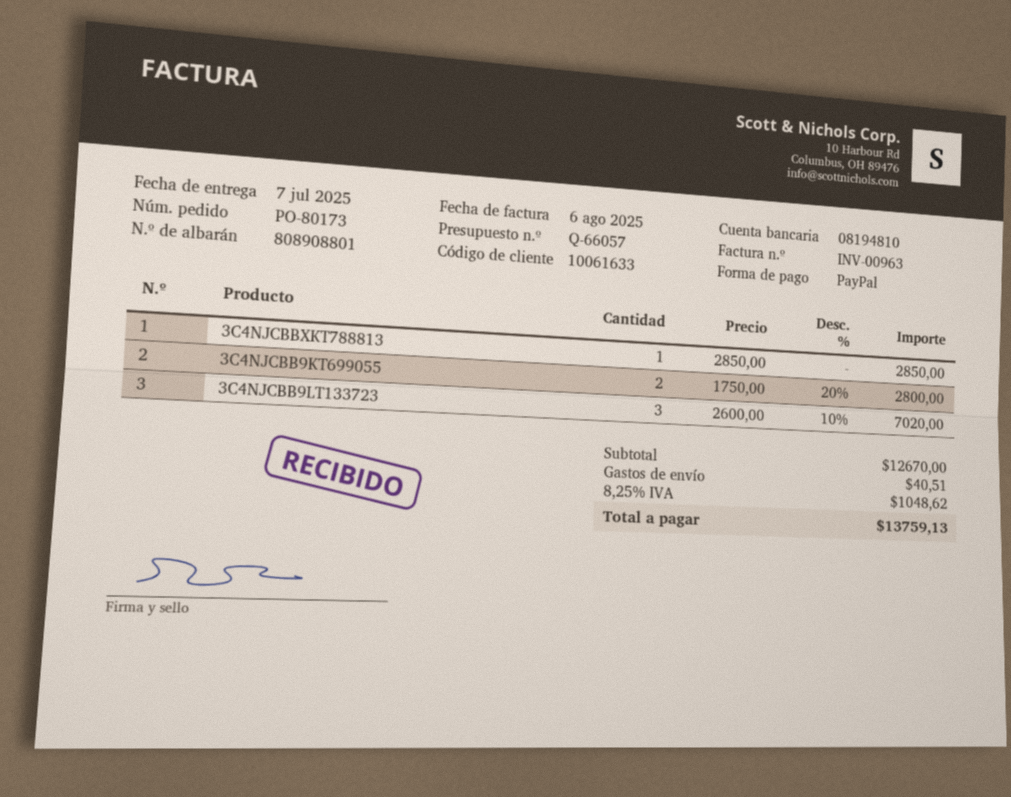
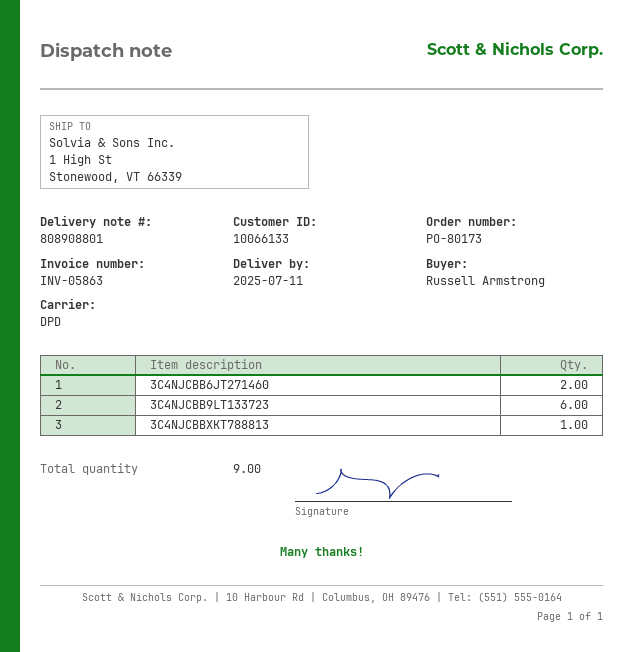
delivery date: 2025-07-07 -> 2025-07-11
invoice number: INV-00963 -> INV-05863
customer number: 10061633 -> 10066133
3C4NJCBB9KT699055: 2 -> none
3C4NJCBB9LT133723: 3 -> 6
3C4NJCBB6JT271460: none -> 2

